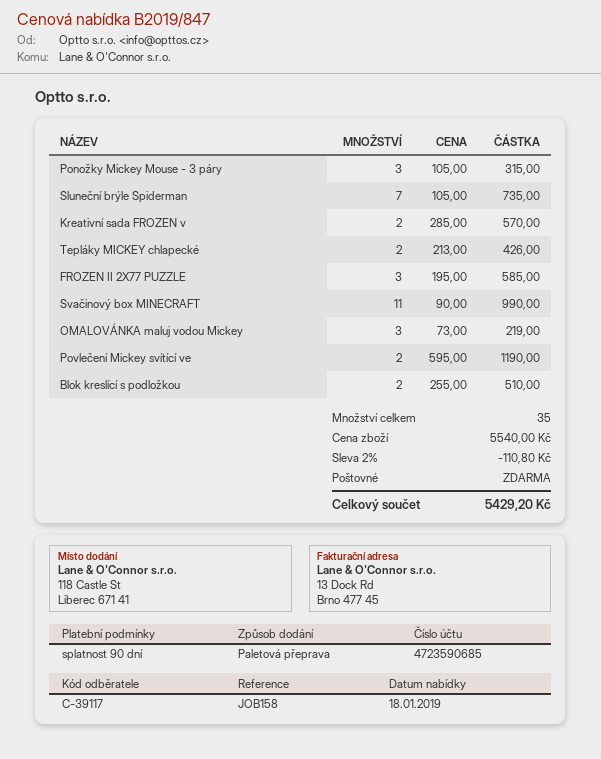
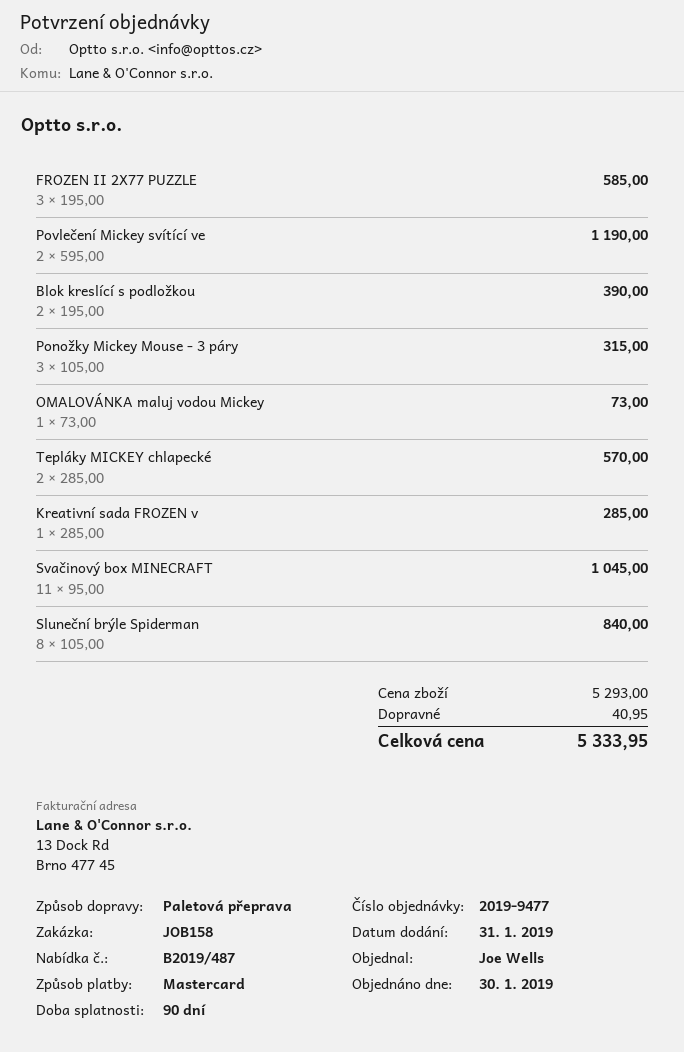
quote number: B2019/847 -> B2019/487
Sluneční brýle Spiderman: 7 x 105.00 = 735.00 -> 8 x 105.00 = 840.00
Kreativní sada FROZEN v: 2 x 285.00 = 570.00 -> 1 x 285.00 = 285.00
Tepláky MICKEY chlapecké: 2 x 213.00 = 426.00 -> 2 x 285.00 = 570.00
Svačinový box MINECRAFT: 11 x 90.00 = 990.00 -> 11 x 95.00 = 1045.00
OMALOVÁNKA maluj vodou Mickey: 3 x 73.00 = 219.00 -> 1 x 73.00 = 73.00
Blok kreslící s podložkou: 2 x 255.00 = 510.00 -> 2 x 195.00 = 390.00
subtotal: 5540.00 -> 5293.00
discount: 2% = 110.80 -> none
shipping: 0.00 -> 40.95
total: 5429.20 -> 5333.95

